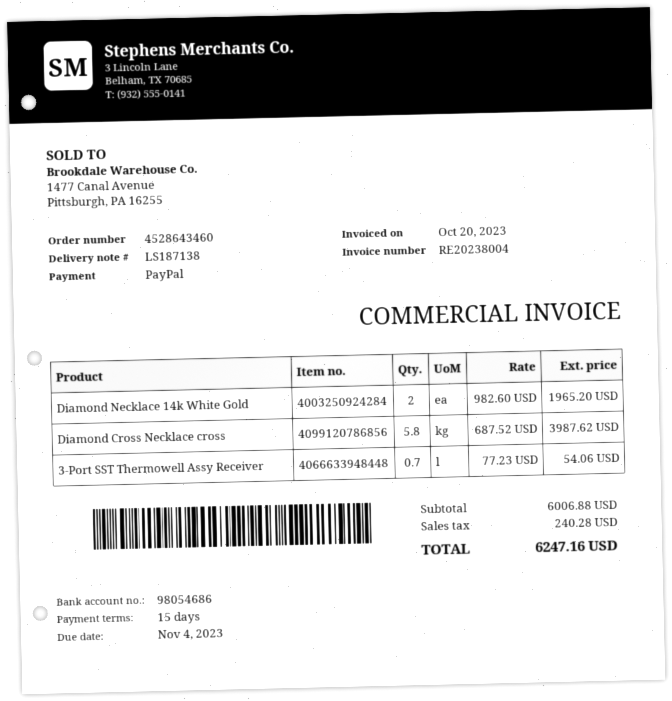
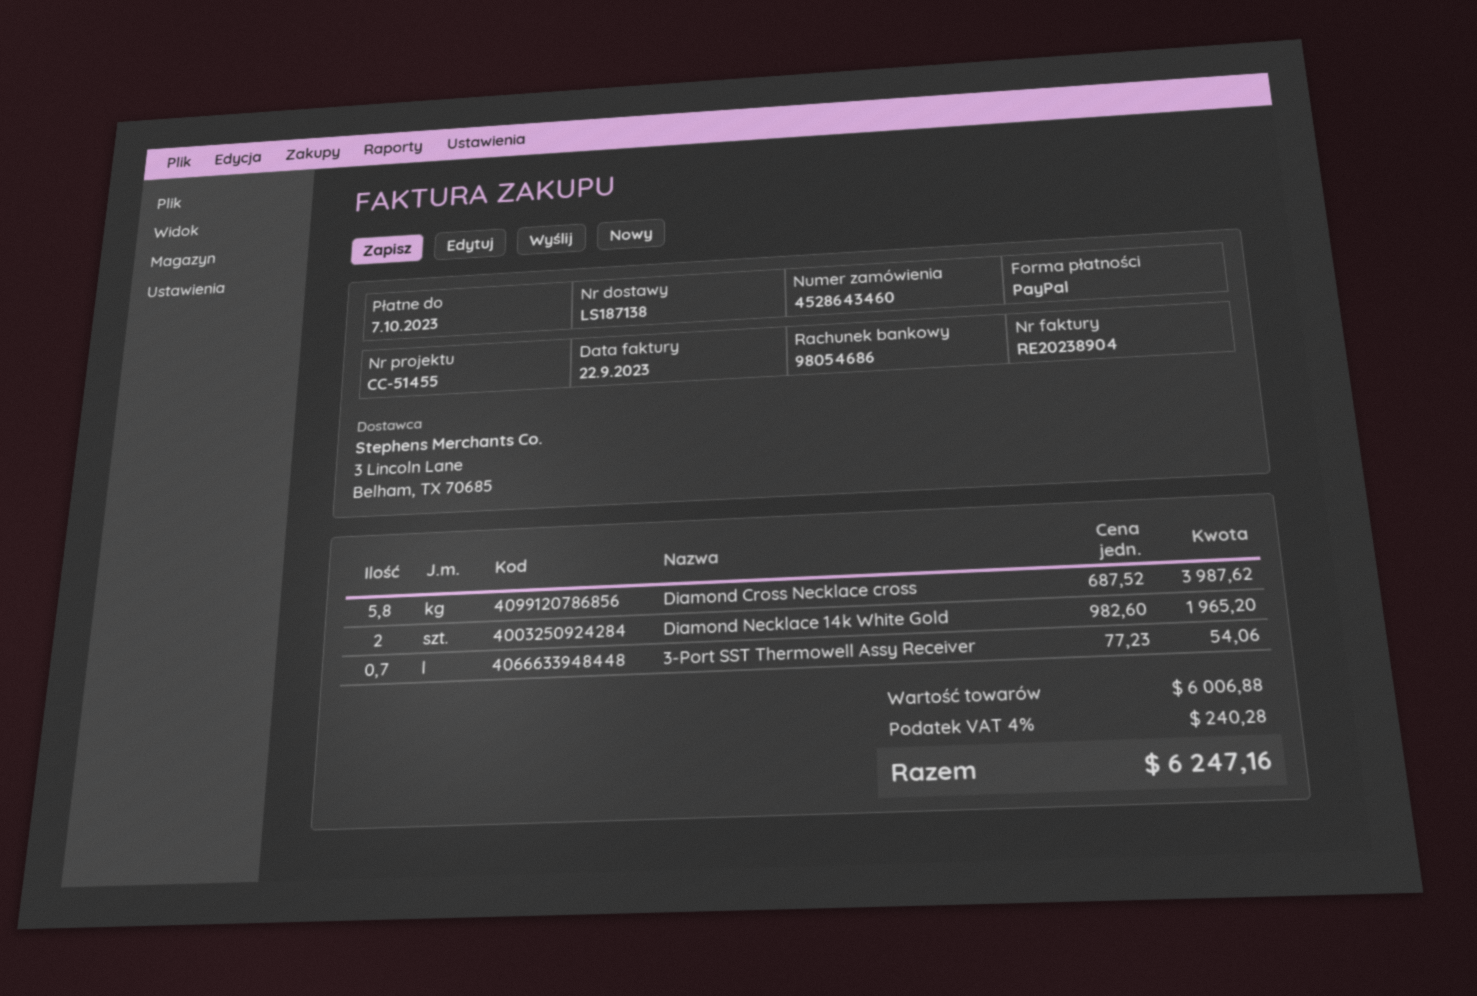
invoice number: RE20238004 -> RE20238904
invoice date: 2023-10-20 -> 2023-09-22
due date: 2023-11-04 -> 2023-10-07

